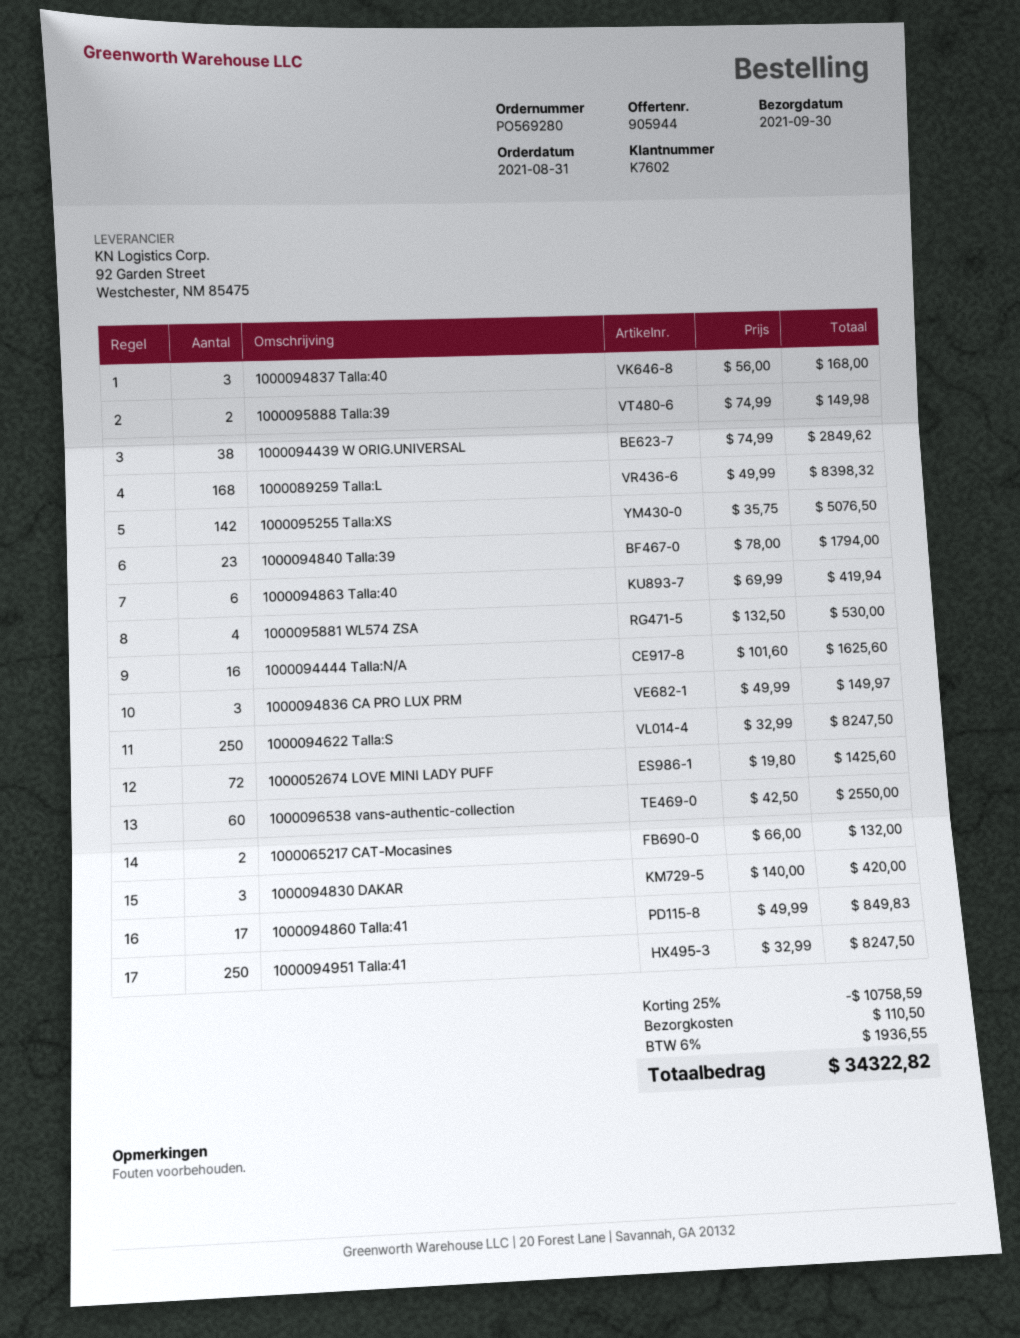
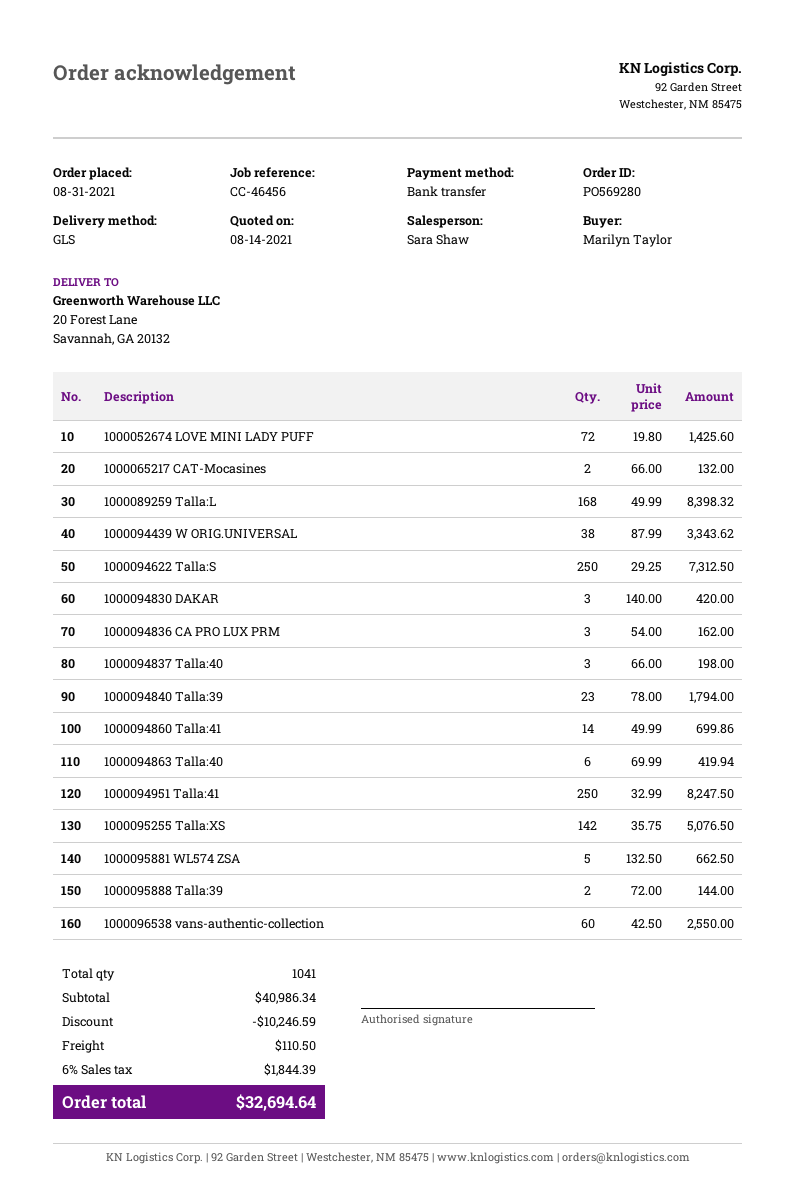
1000094837 Talla:40: 3 x 56.00 = 168.00 -> 3 x 66.00 = 198.00
1000095888 Talla:39: 2 x 74.99 = 149.98 -> 2 x 72.00 = 144.00
1000094439 W ORIG.UNIVERSAL: 38 x 74.99 = 2849.62 -> 38 x 87.99 = 3343.62
1000095881 WL574 ZSA: 4 x 132.50 = 530.00 -> 5 x 132.50 = 662.50
1000094444 Talla:N/A: 16 x 101.60 = 1625.60 -> none
1000094836 CA PRO LUX PRM: 3 x 49.99 = 149.97 -> 3 x 54.00 = 162.00
1000094622 Talla:S: 250 x 32.99 = 8247.50 -> 250 x 29.25 = 7312.50
1000094860 Talla:41: 17 x 49.99 = 849.83 -> 14 x 49.99 = 699.86
discount: 10758.59 -> 10246.59
tax: 6% = 1936.55 -> 6% = 1844.39
total: 34322.82 -> 32694.64

